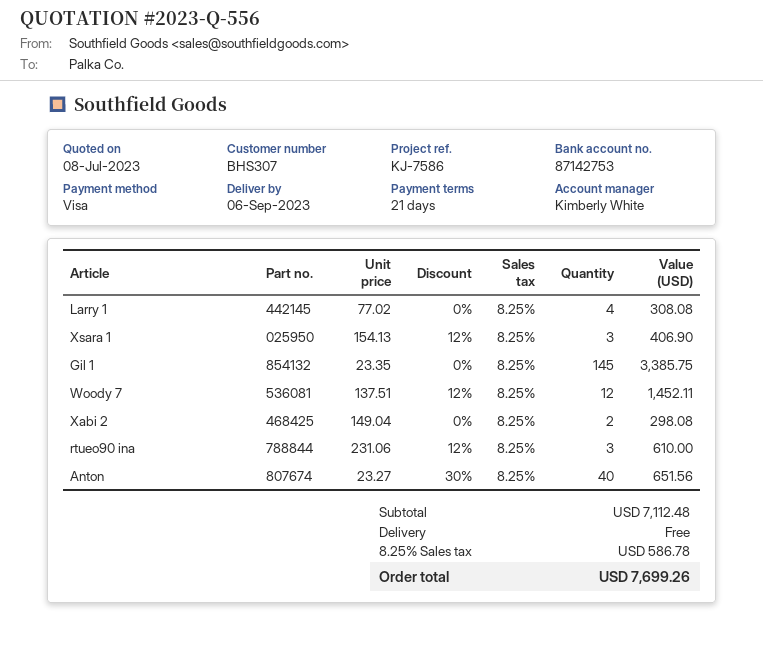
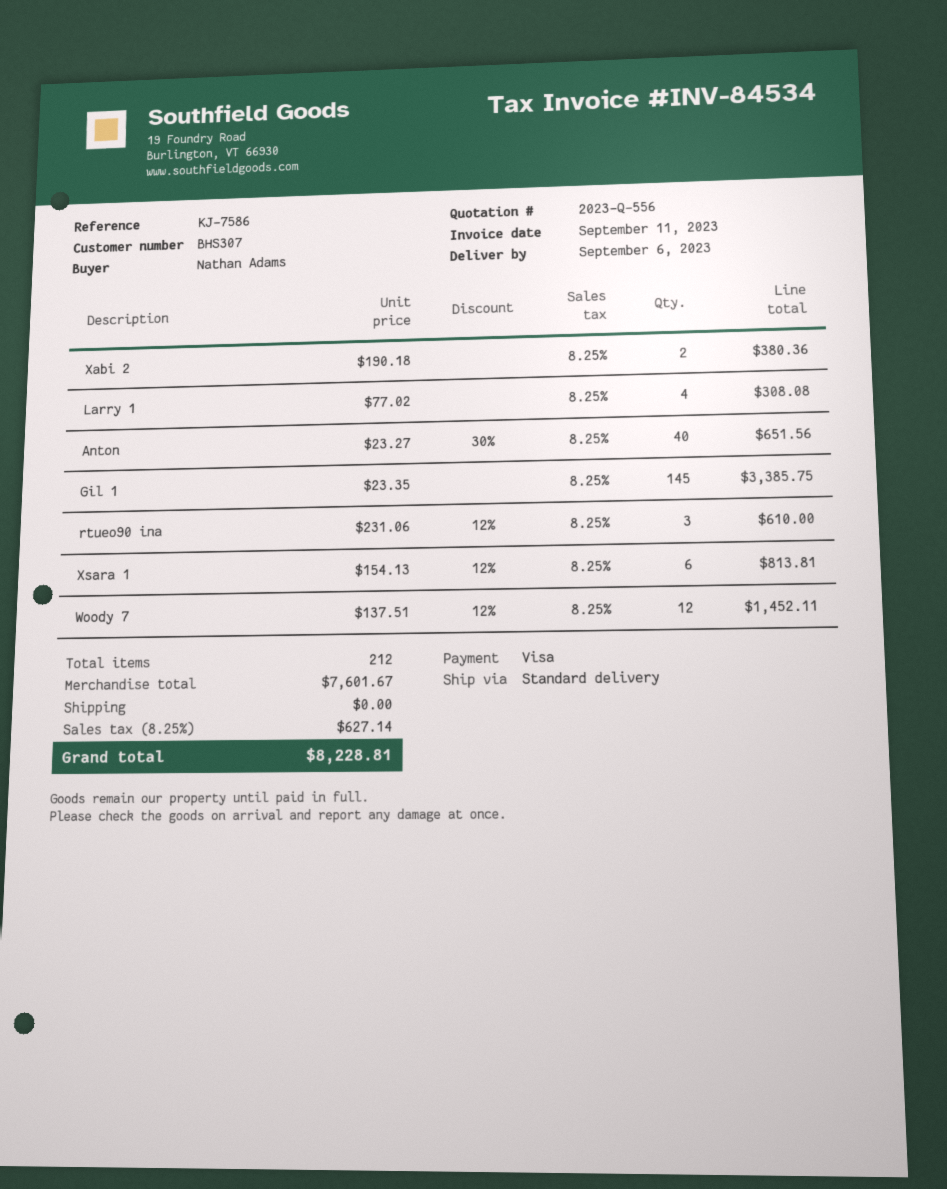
Xsara 1: 3 x 154.13 - 12% = 406.90 -> 6 x 154.13 - 12% = 813.81
Xabi 2: 2 x 149.04 = 298.08 -> 2 x 190.18 = 380.36
subtotal: 7112.48 -> 7601.67
tax: 8.25% = 586.78 -> 8.25% = 627.14
total: 7699.26 -> 8228.81

